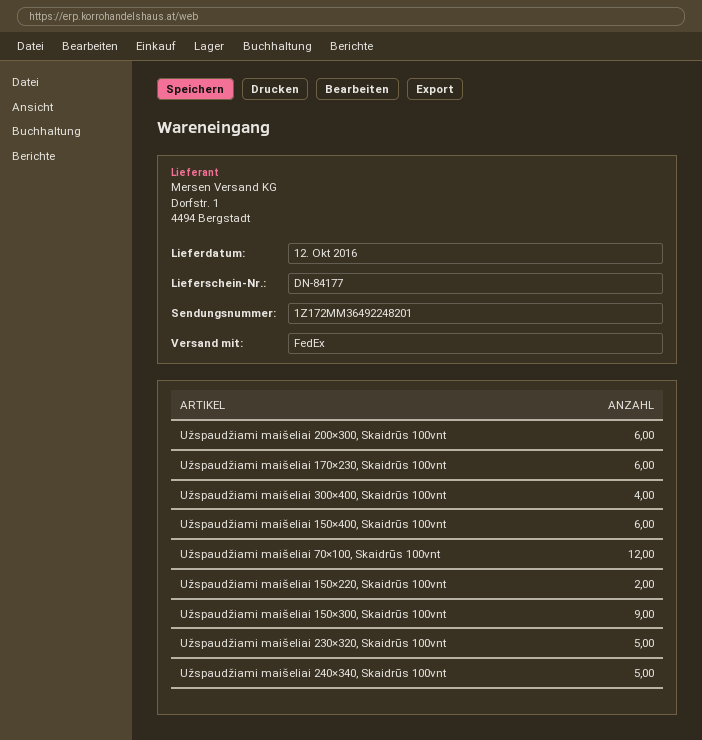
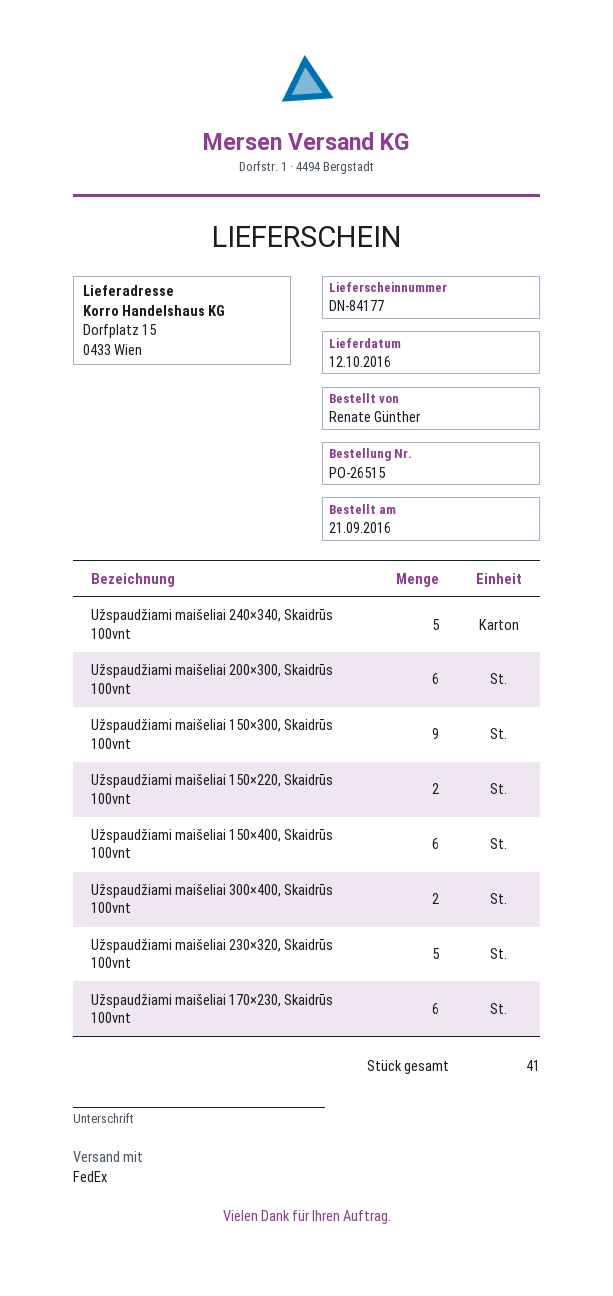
Užspaudžiami maišeliai 300×400, Skaidrūs 100vnt: 4 -> 2
Užspaudžiami maišeliai 70×100, Skaidrūs 100vnt: 12 -> none

